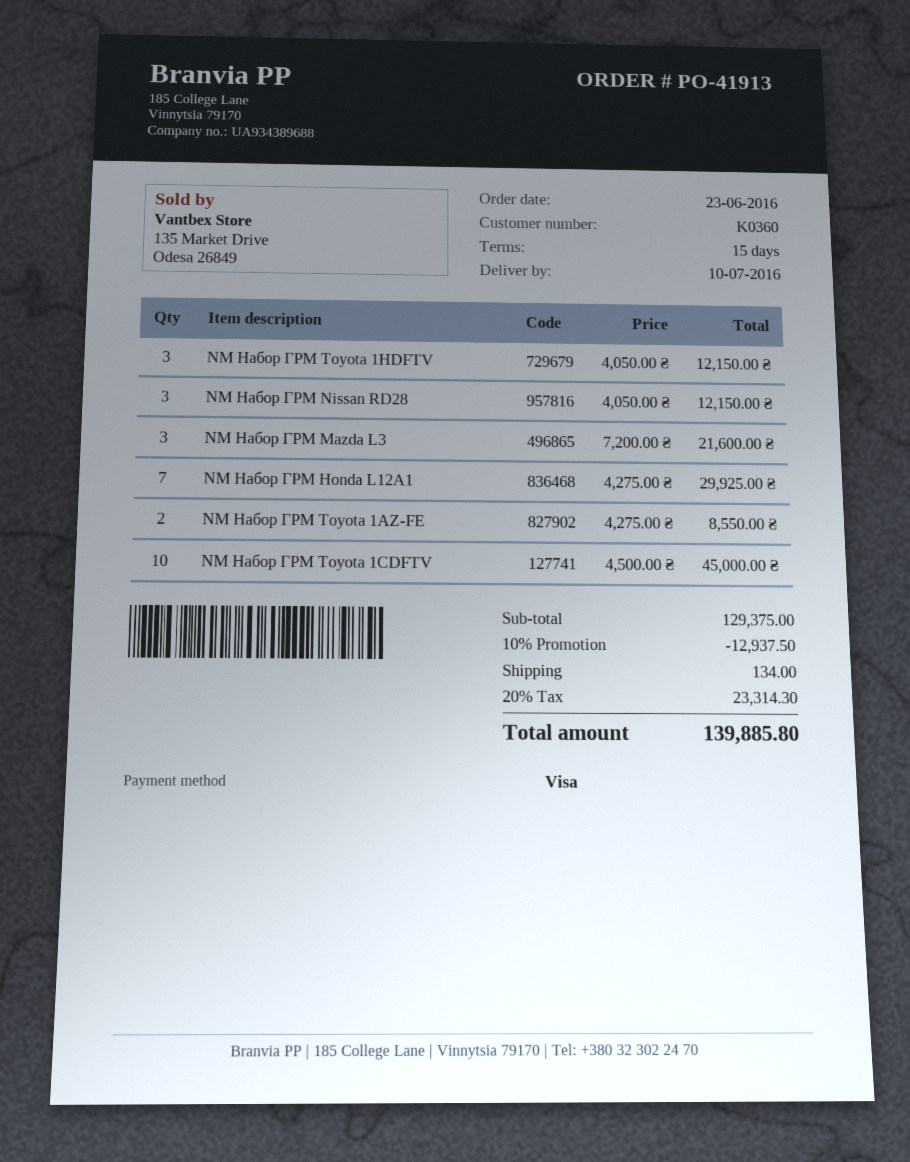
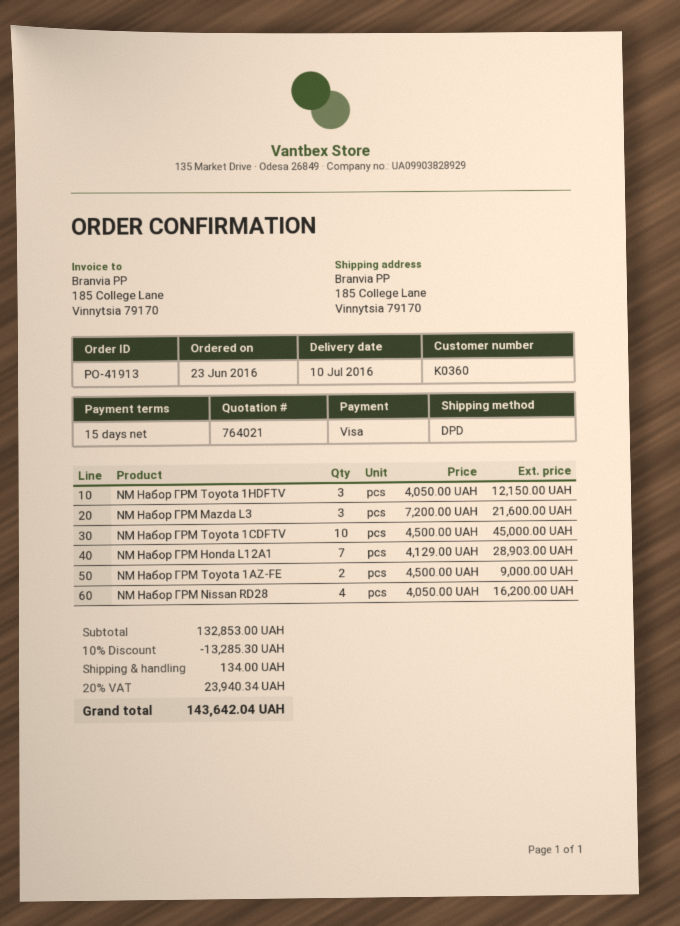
NM Набор ГРМ Nissan RD28: 3 x 4050.00 = 12150.00 -> 4 x 4050.00 = 16200.00
NM Набор ГРМ Honda L12A1: 7 x 4275.00 = 29925.00 -> 7 x 4129.00 = 28903.00
NM Набор ГРМ Toyota 1AZ-FE: 2 x 4275.00 = 8550.00 -> 2 x 4500.00 = 9000.00
subtotal: 129375.00 -> 132853.00
discount: 10% = 12937.50 -> 10% = 13285.30
tax: 20% = 23314.30 -> 20% = 23940.34
total: 139885.80 -> 143642.04

